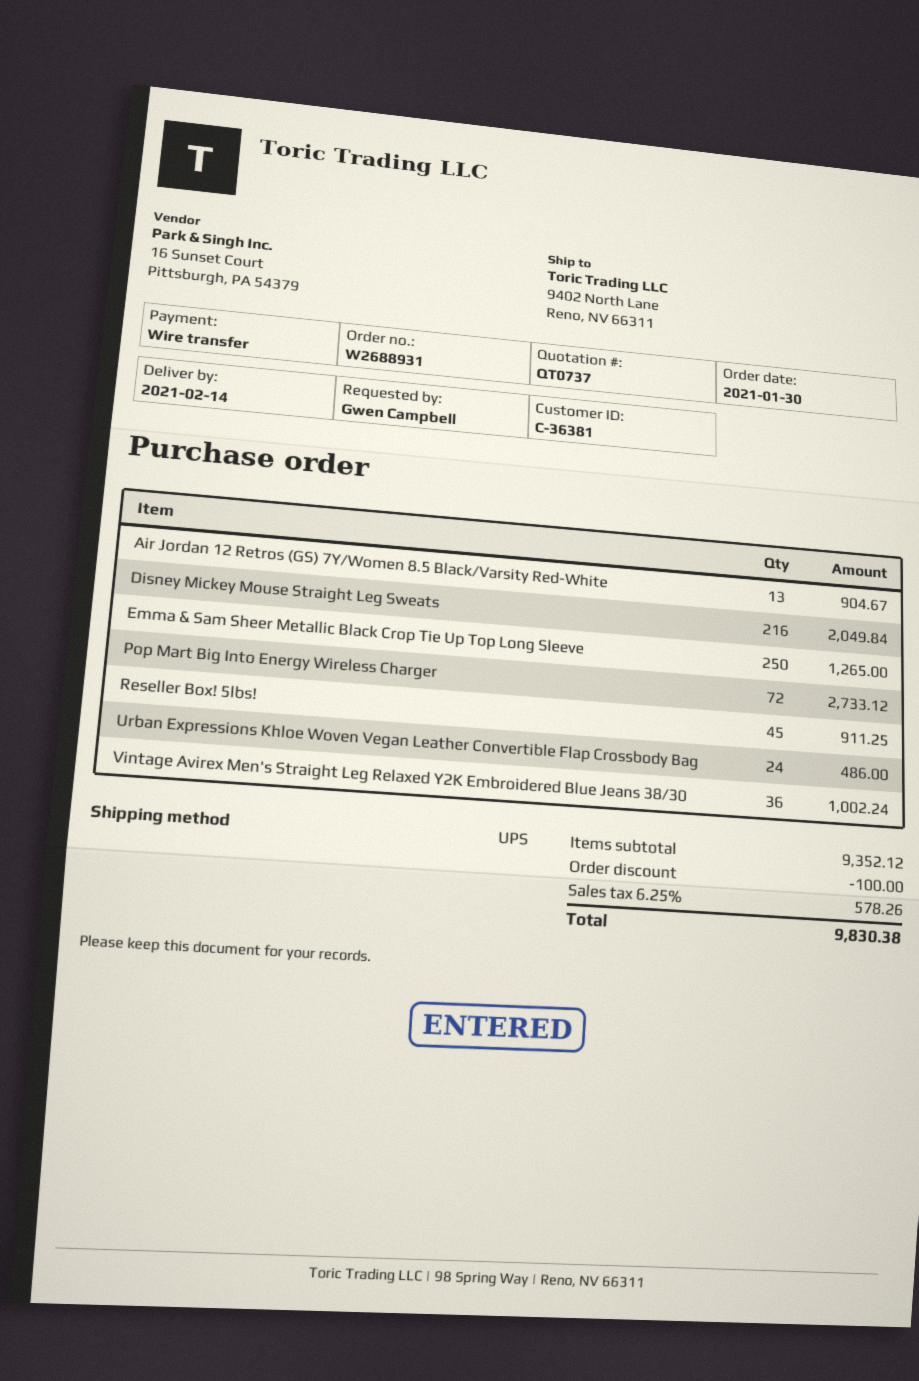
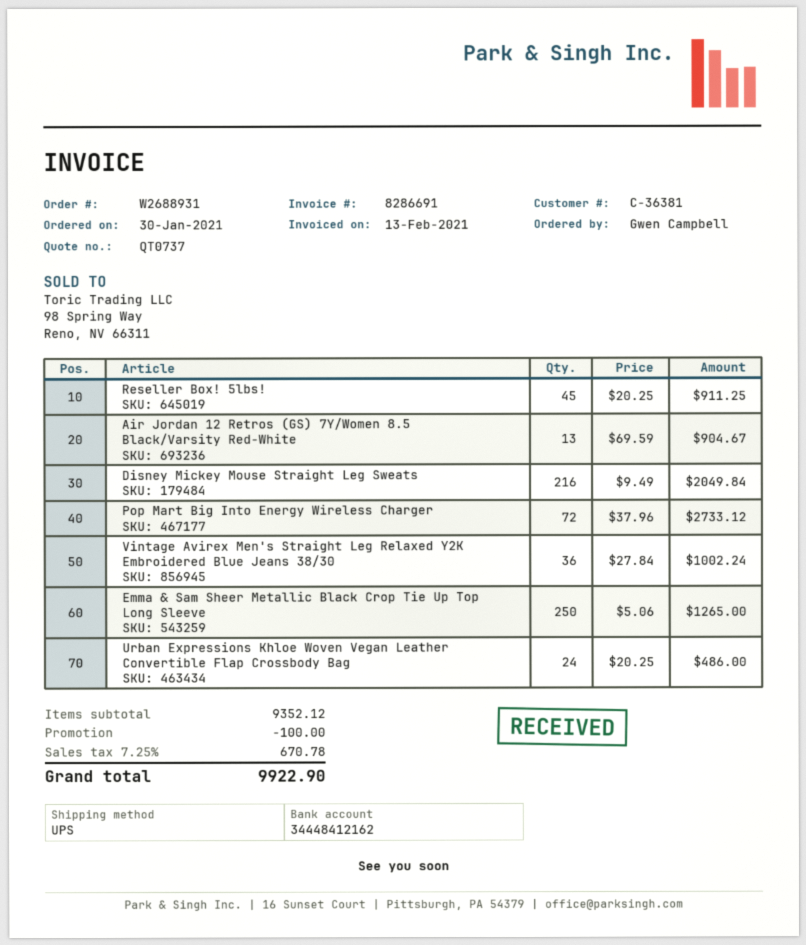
tax: 6.25% = 578.26 -> 7.25% = 670.78
total: 9830.38 -> 9922.90

